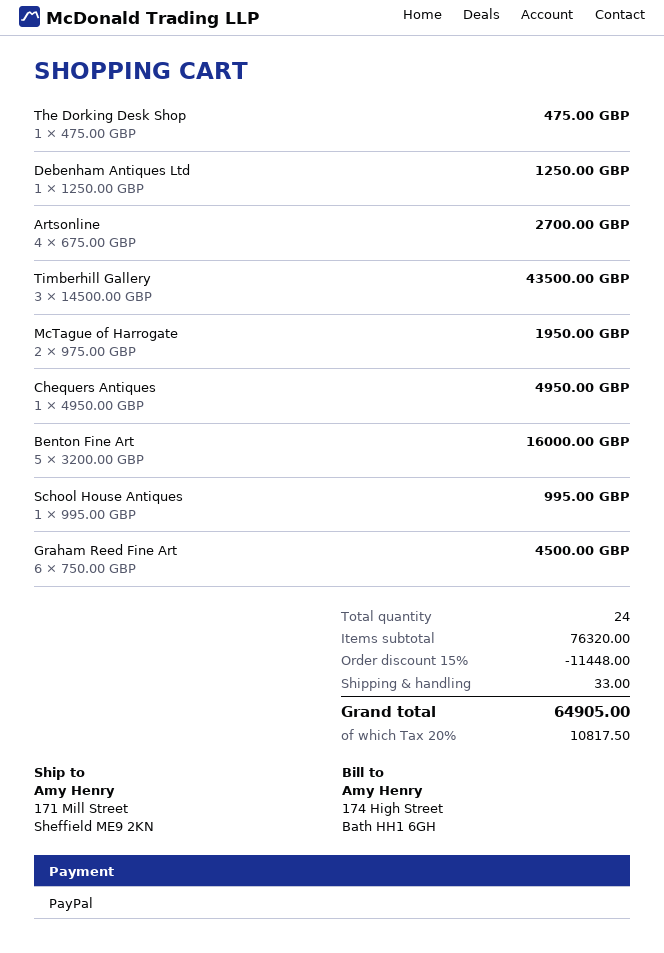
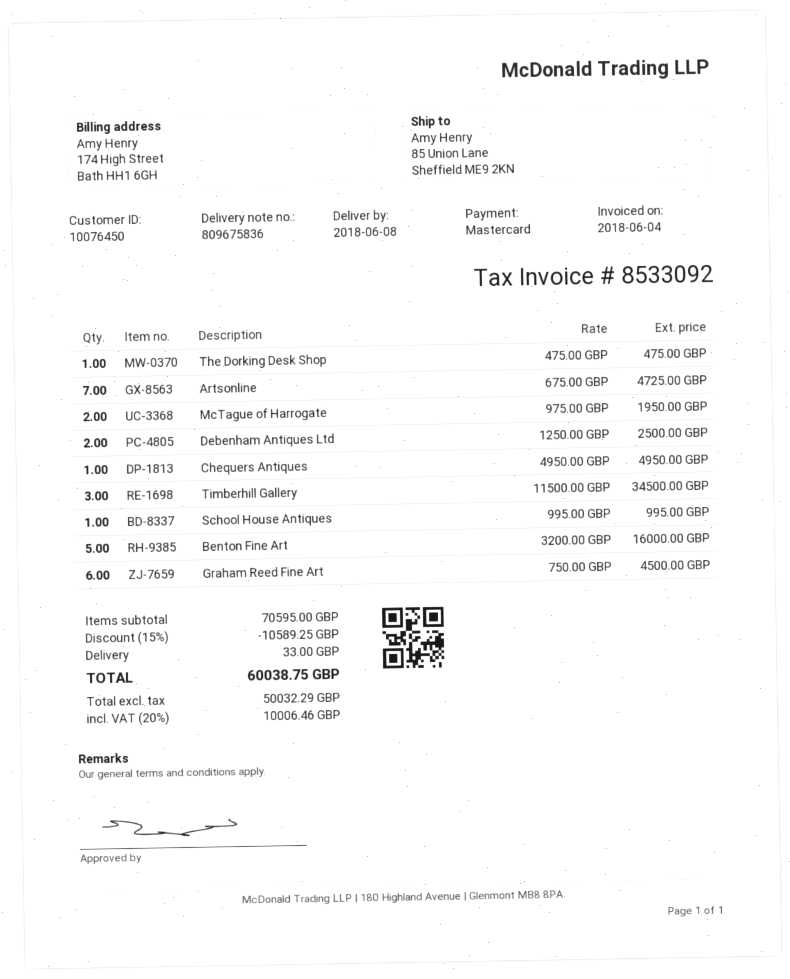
payment method: PayPal -> Mastercard
ship to: 171 Mill Street, Sheffield ME9 2KN -> 85 Union Lane, Sheffield ME9 2KN
Debenham Antiques Ltd: 1 x 1250.00 = 1250.00 -> 2 x 1250.00 = 2500.00
Artsonline: 4 x 675.00 = 2700.00 -> 7 x 675.00 = 4725.00
Timberhill Gallery: 3 x 14500.00 = 43500.00 -> 3 x 11500.00 = 34500.00
subtotal: 76320.00 -> 70595.00
discount: 15% = 11448.00 -> 15% = 10589.25
tax: 20% = 10817.50 -> 20% = 10006.46
total: 64905.00 -> 60038.75

